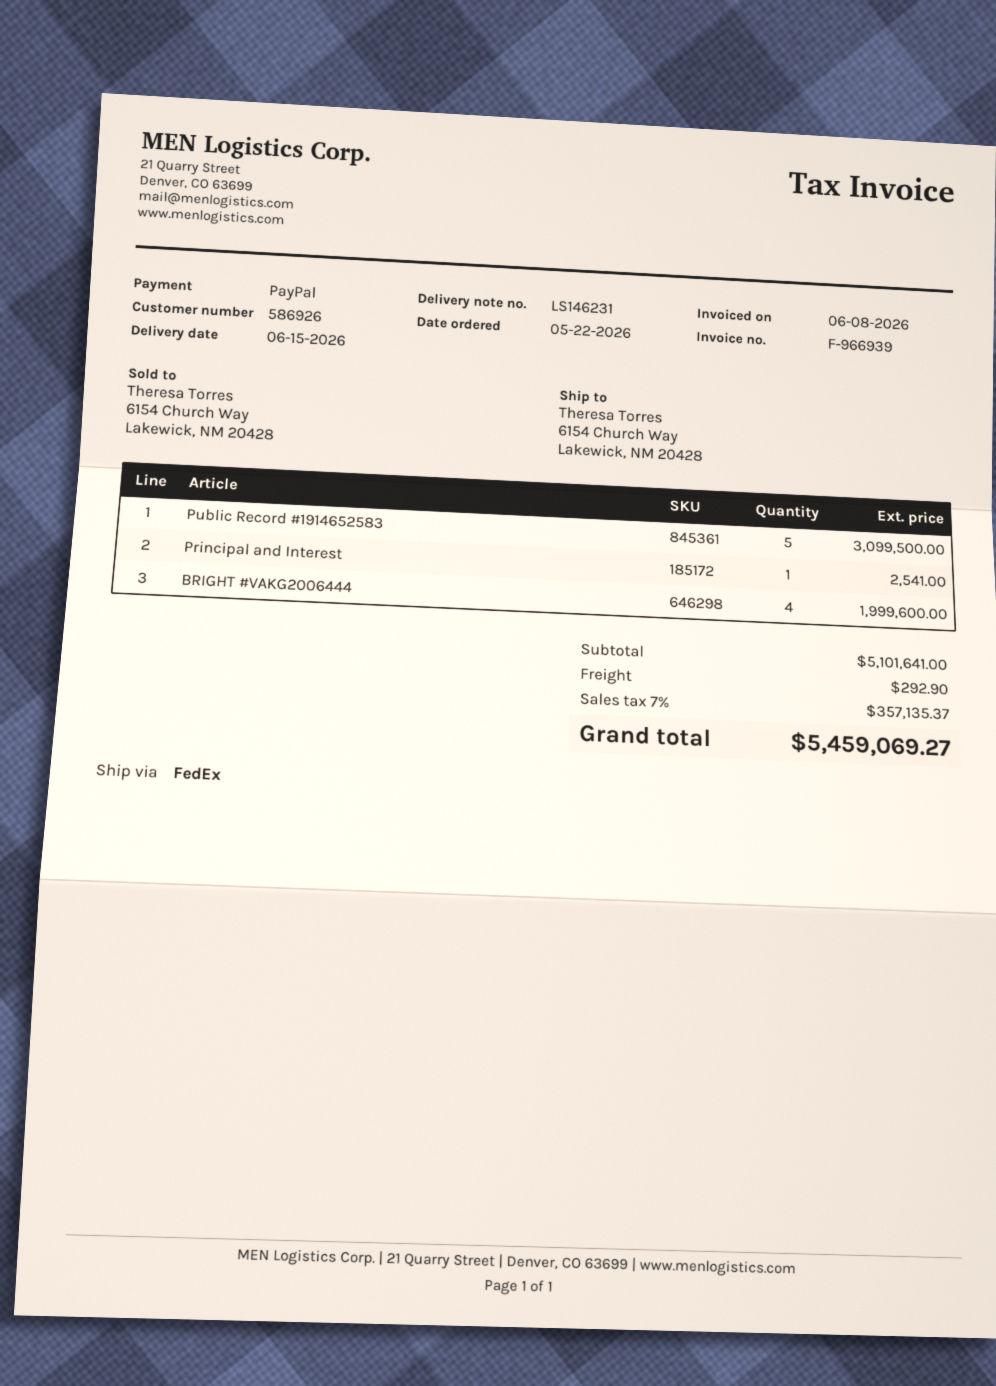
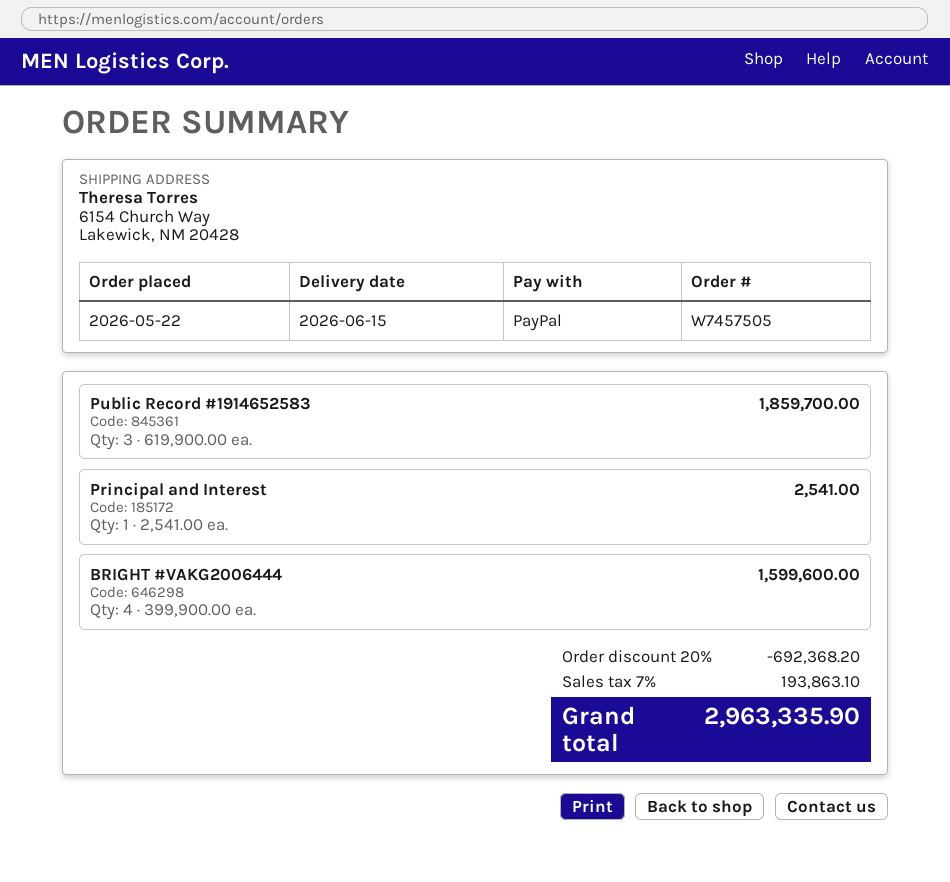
Public Record #1914652583: 5 for 3099500.00 -> 3 for 1859700.00
BRIGHT #VAKG2006444: 4 for 1999600.00 -> 4 for 1599600.00
discount: none -> 20% = 692368.20
shipping: 292.90 -> none
tax: 7% = 357135.37 -> 7% = 193863.10
total: 5459069.27 -> 2963335.90

